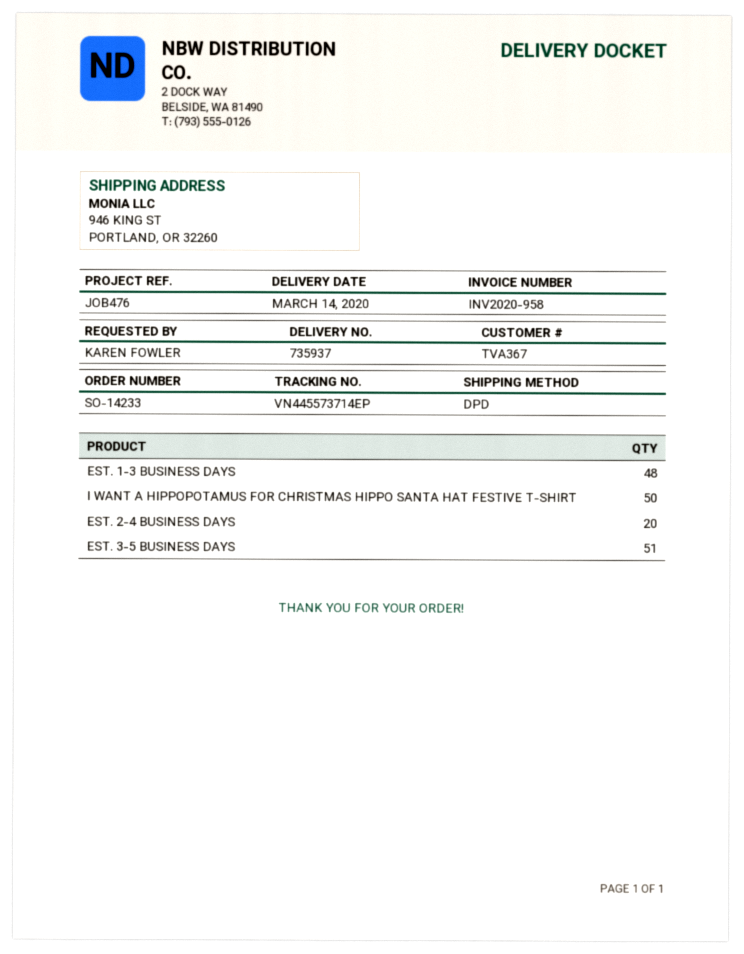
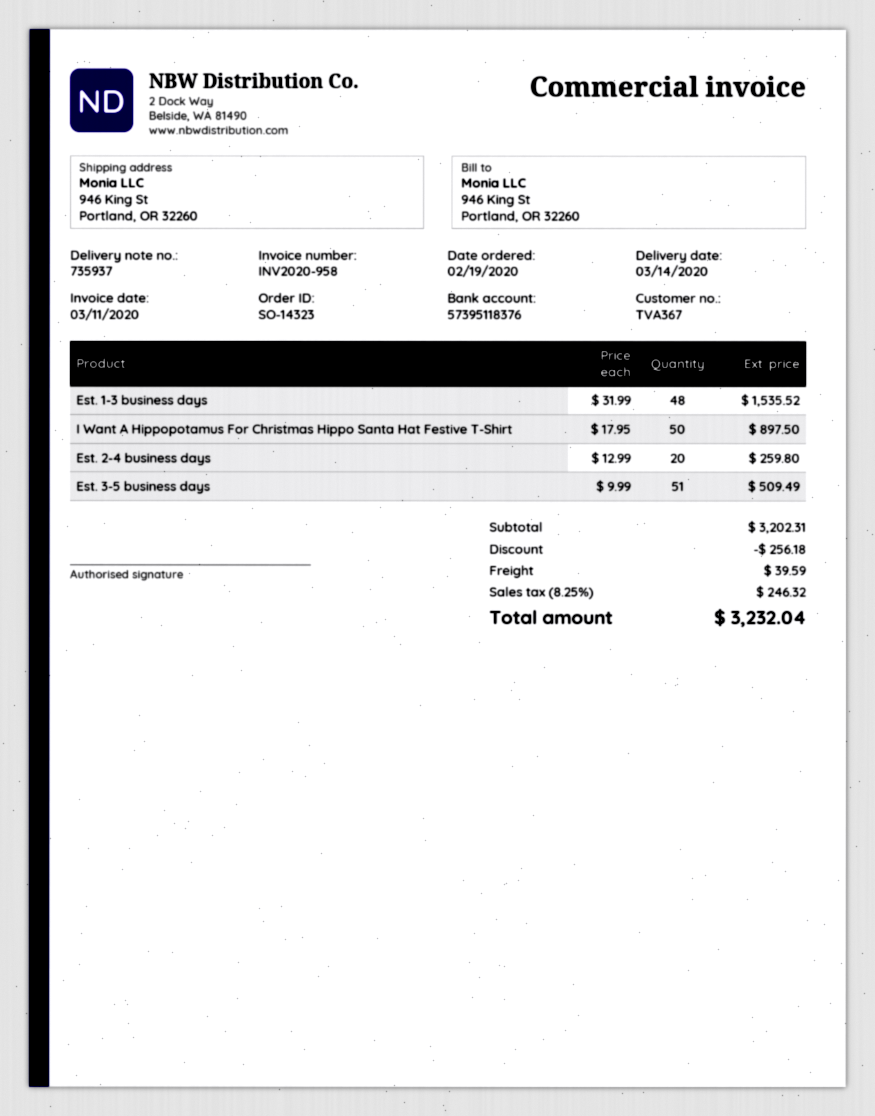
order number: SO-14233 -> SO-14323

